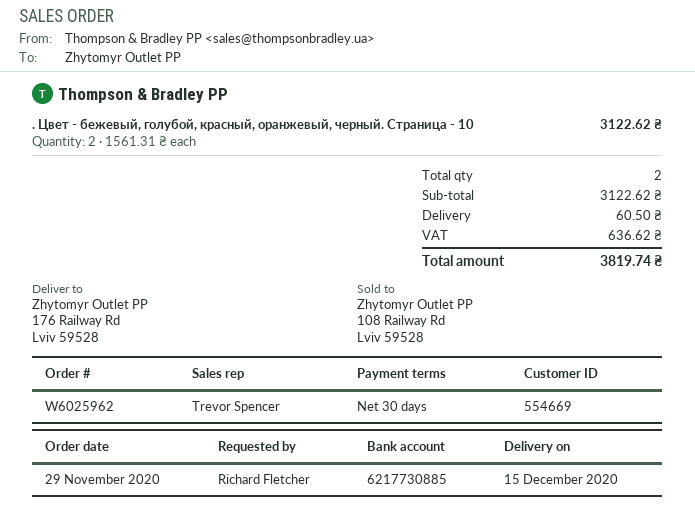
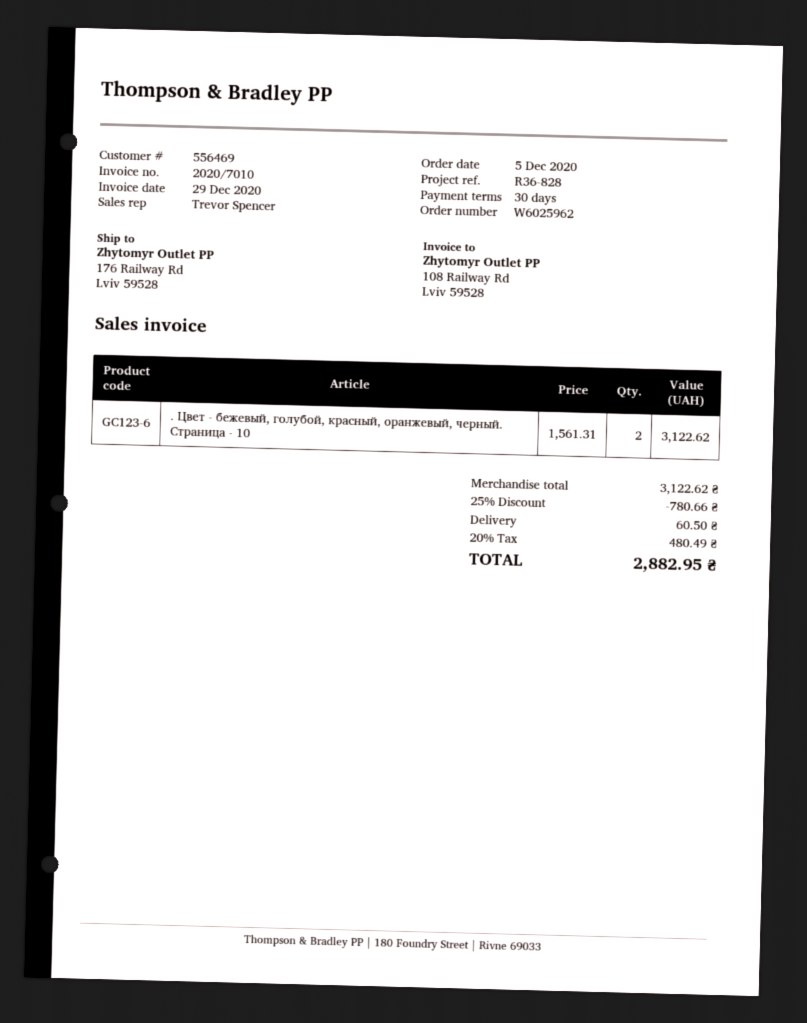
order date: 2020-11-29 -> 2020-12-05
customer number: 554669 -> 556469
discount: none -> 25% = 780.66
tax: 636.62 -> 480.49
total: 3819.74 -> 2882.95

